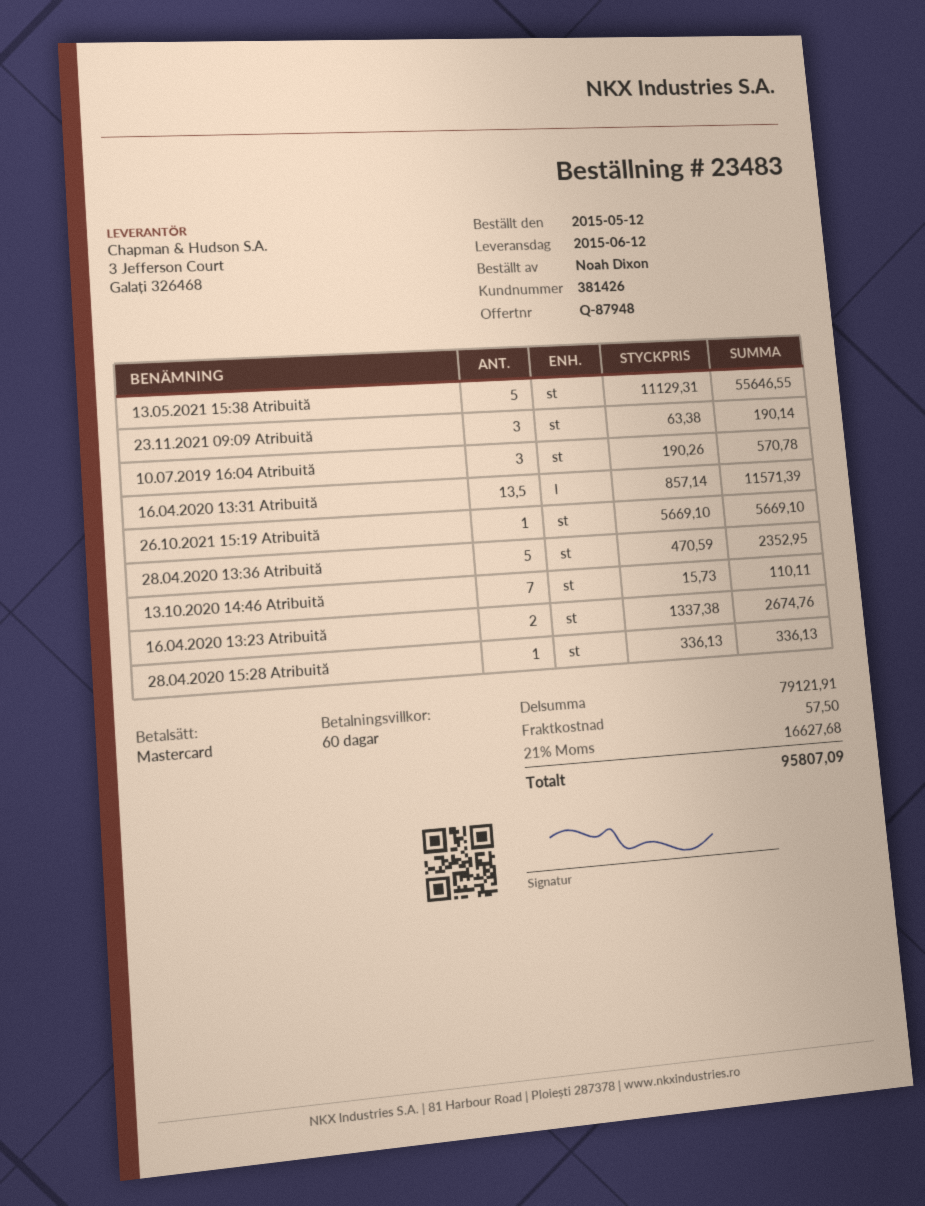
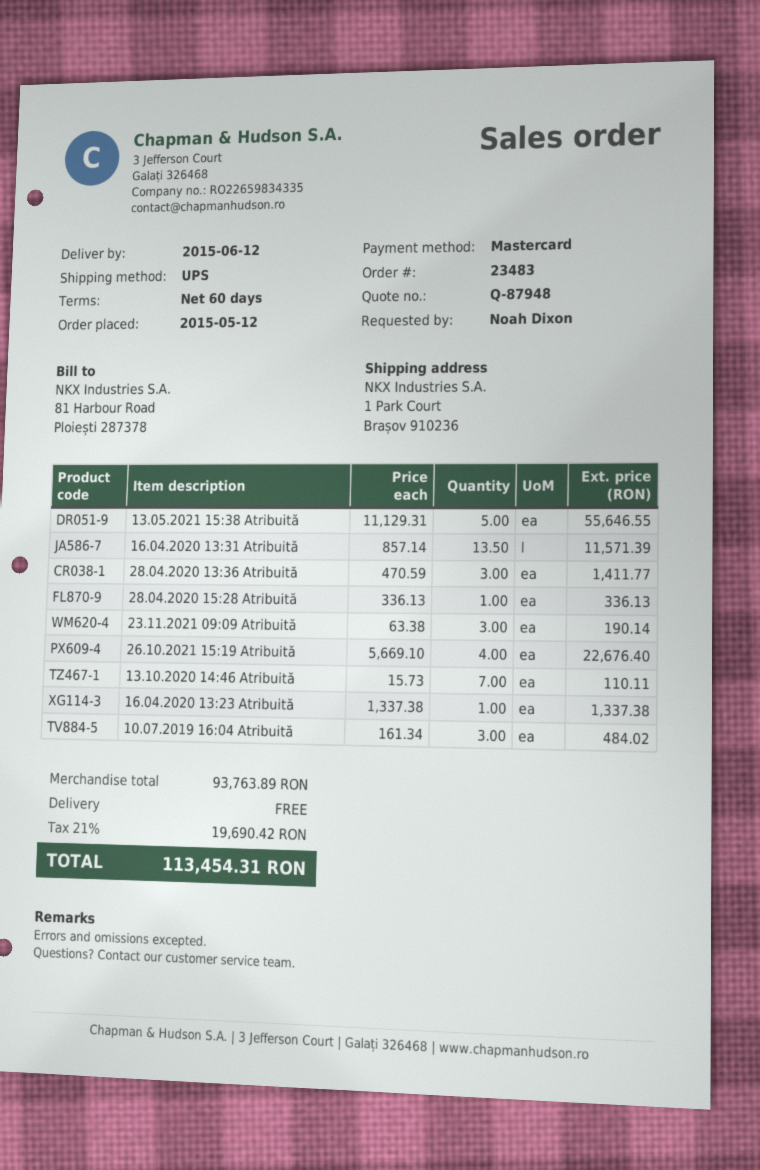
10.07.2019 16:04 Atribuită: 3 x 190.26 = 570.78 -> 3 x 161.34 = 484.02
26.10.2021 15:19 Atribuită: 1 x 5669.10 = 5669.10 -> 4 x 5669.10 = 22676.40
28.04.2020 13:36 Atribuită: 5 x 470.59 = 2352.95 -> 3 x 470.59 = 1411.77
16.04.2020 13:23 Atribuită: 2 x 1337.38 = 2674.76 -> 1 x 1337.38 = 1337.38
subtotal: 79121.91 -> 93763.89
shipping: 57.50 -> 0.00
tax: 21% = 16627.68 -> 21% = 19690.42
total: 95807.09 -> 113454.31

